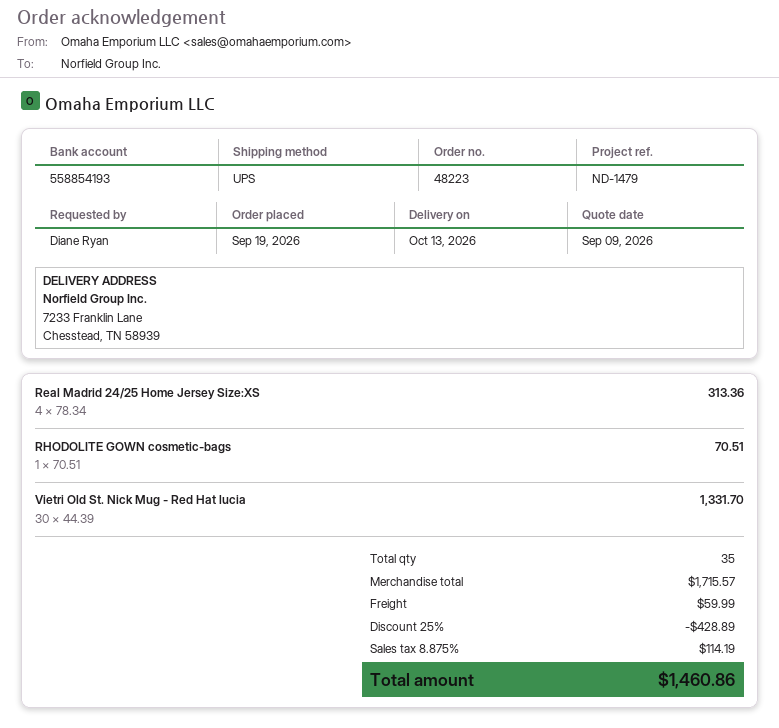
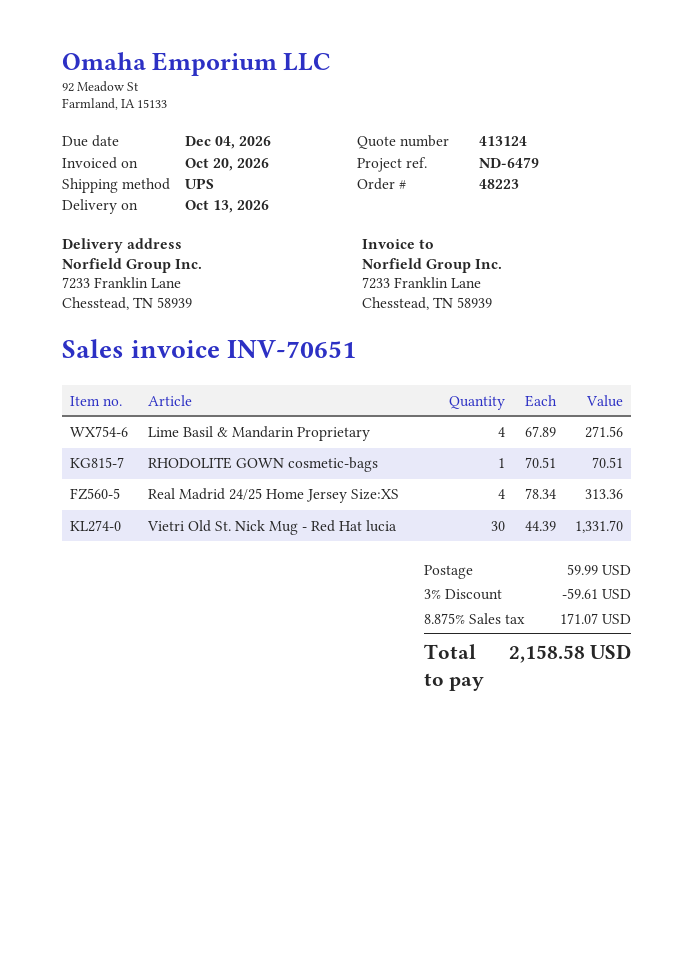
reference: ND-1479 -> ND-6479
Lime Basil & Mandarin Proprietary: none -> 4 x 67.89 = 271.56
discount: 25% = 428.89 -> 3% = 59.61
tax: 8.875% = 114.19 -> 8.875% = 171.07
total: 1460.86 -> 2158.58

